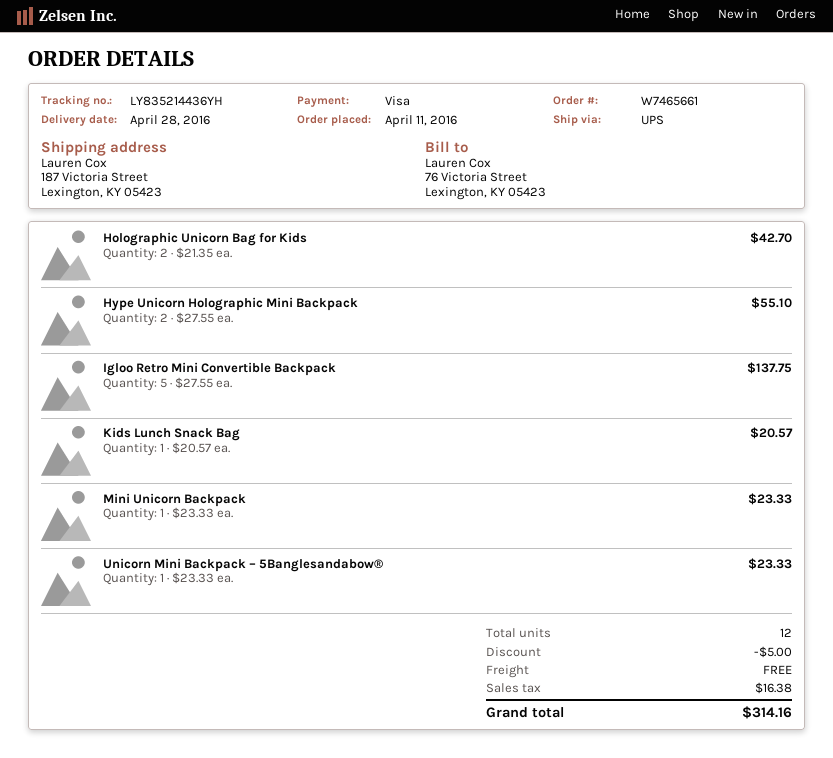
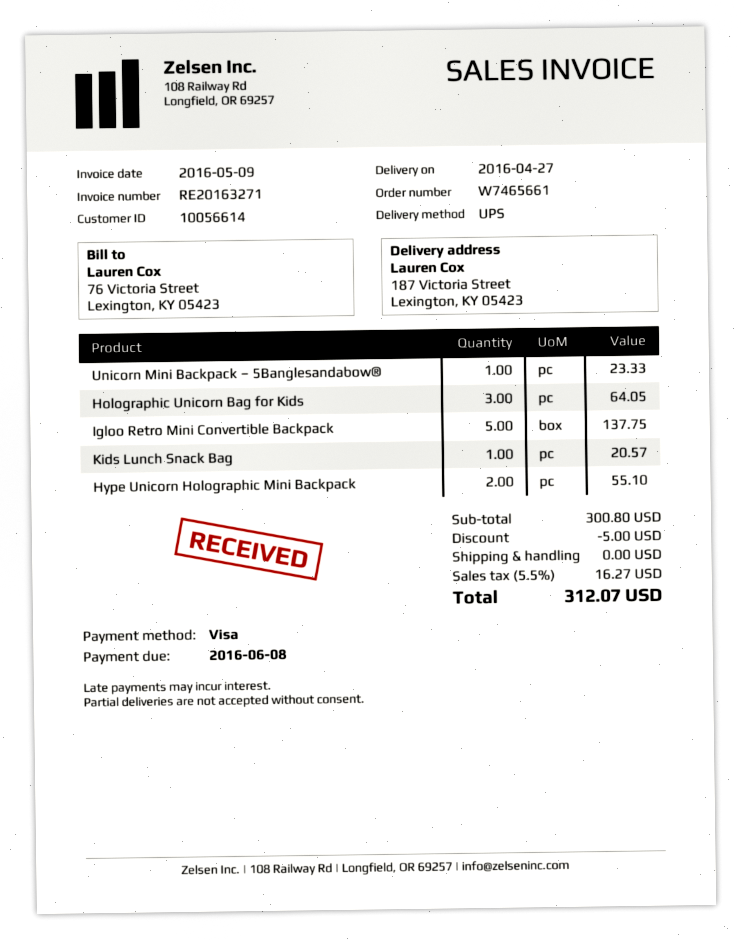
delivery date: 2016-04-28 -> 2016-04-27
Holographic Unicorn Bag for Kids: 2 for 42.70 -> 3 for 64.05
Mini Unicorn Backpack: 1 for 23.33 -> none
tax: 16.38 -> 16.27
total: 314.16 -> 312.07

